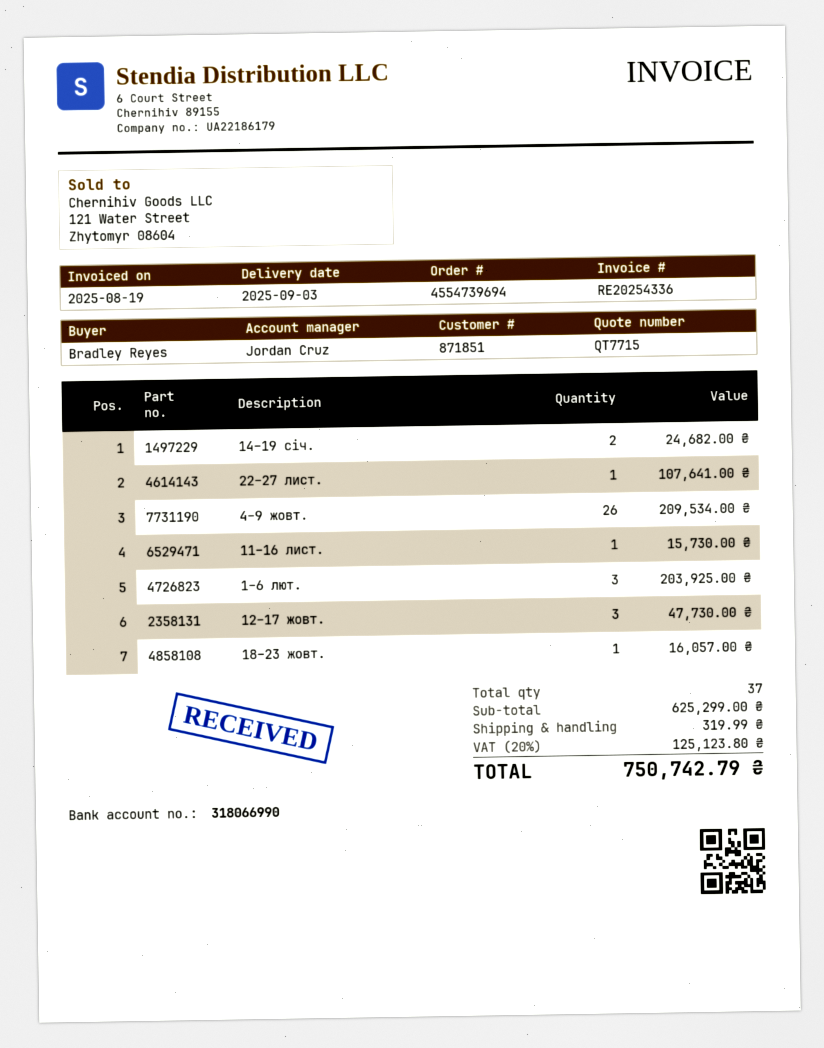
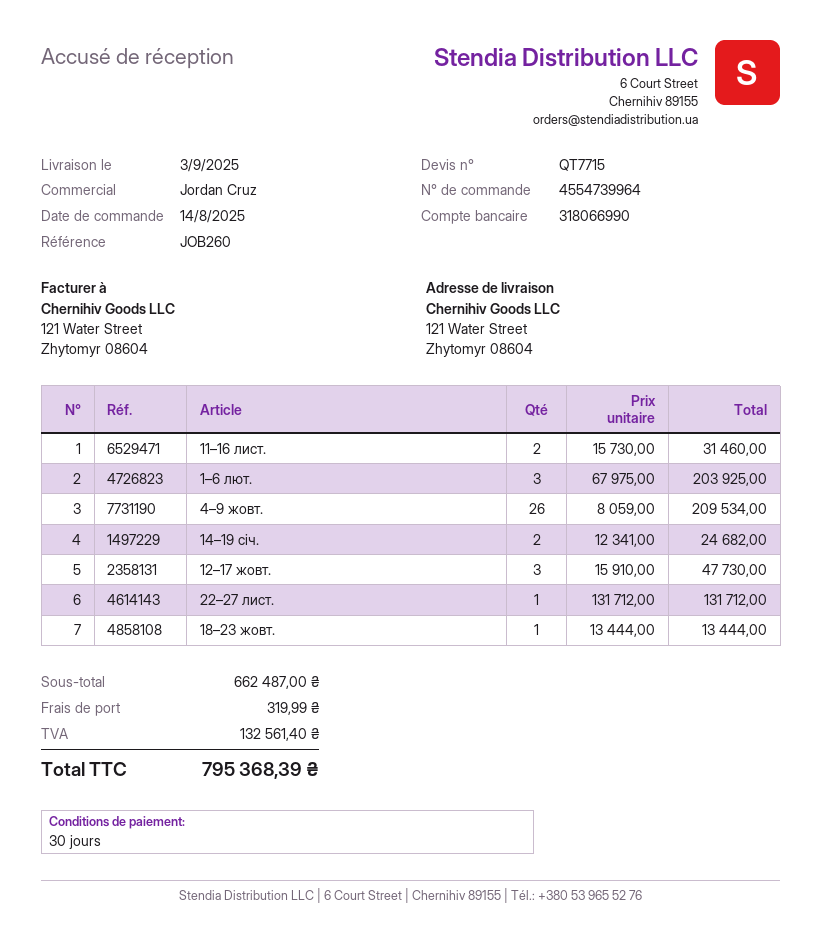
order number: 4554739694 -> 4554739964
22–27 лист.: 1 for 107641.00 -> 1 for 131712.00
11–16 лист.: 1 for 15730.00 -> 2 for 31460.00
18–23 жовт.: 1 for 16057.00 -> 1 for 13444.00
subtotal: 625299.00 -> 662487.00
tax: 125123.80 -> 132561.40
total: 750742.79 -> 795368.39

